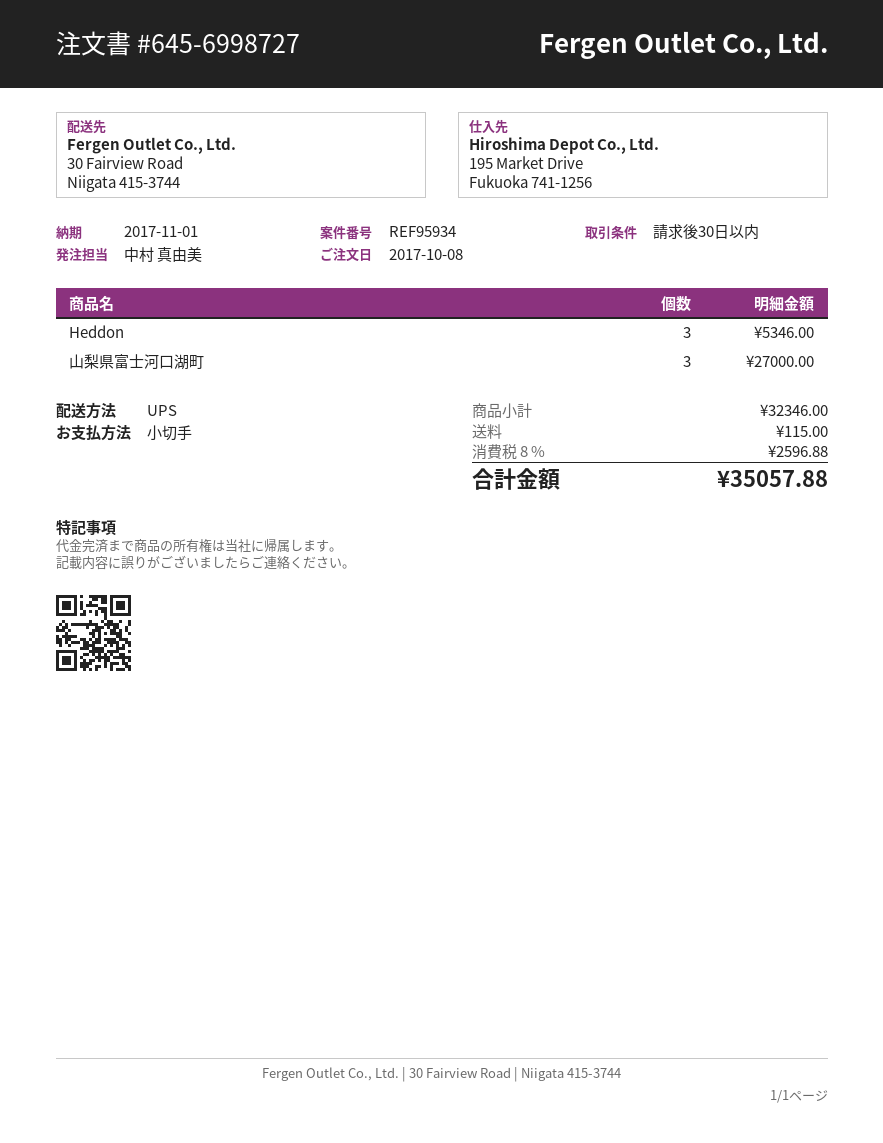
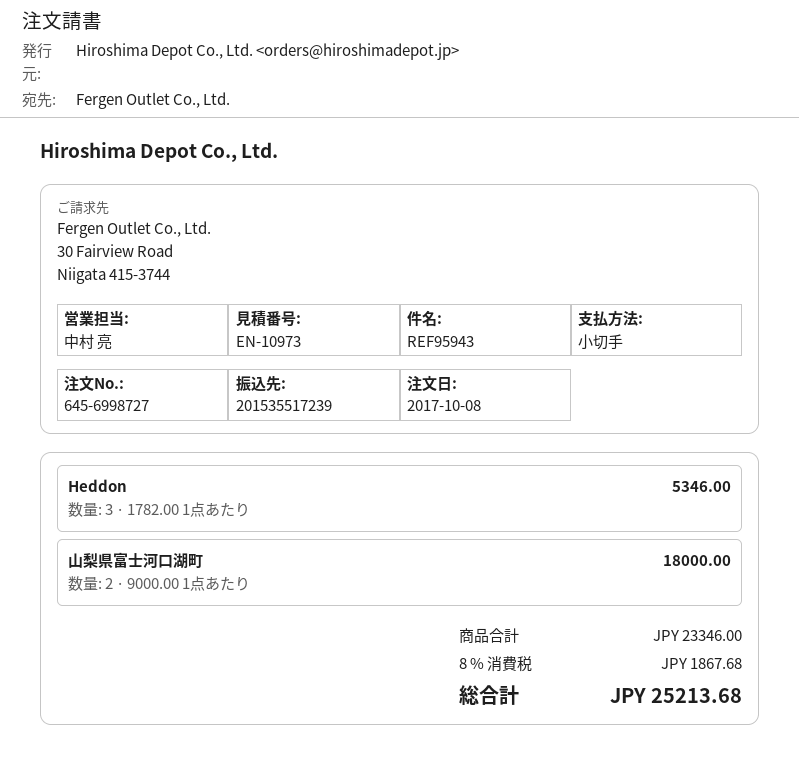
reference: REF95934 -> REF95943
山梨県富士河口湖町: 3 for 27000.00 -> 2 for 18000.00
subtotal: 32346.00 -> 23346.00
shipping: 115.00 -> none
tax: 8% = 2596.88 -> 8% = 1867.68
total: 35057.88 -> 25213.68

